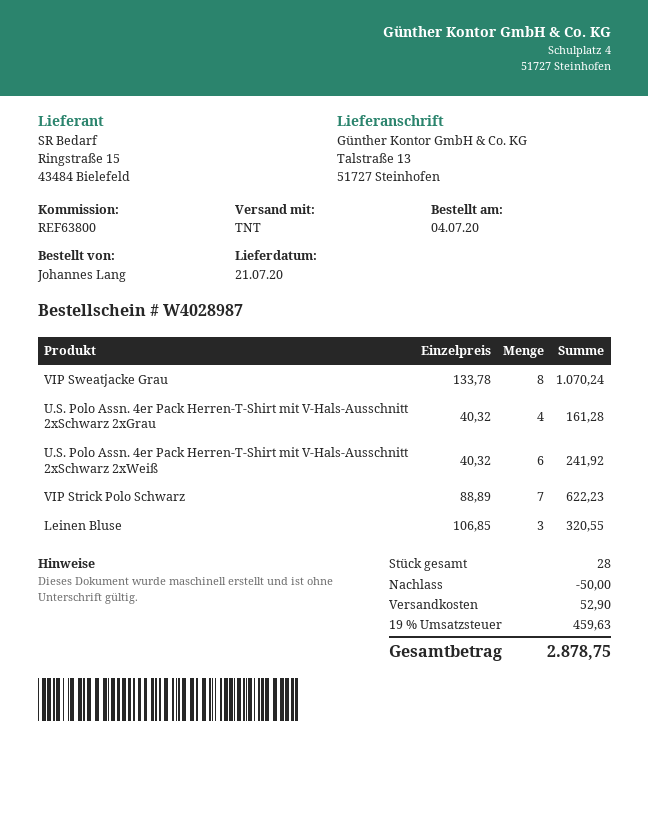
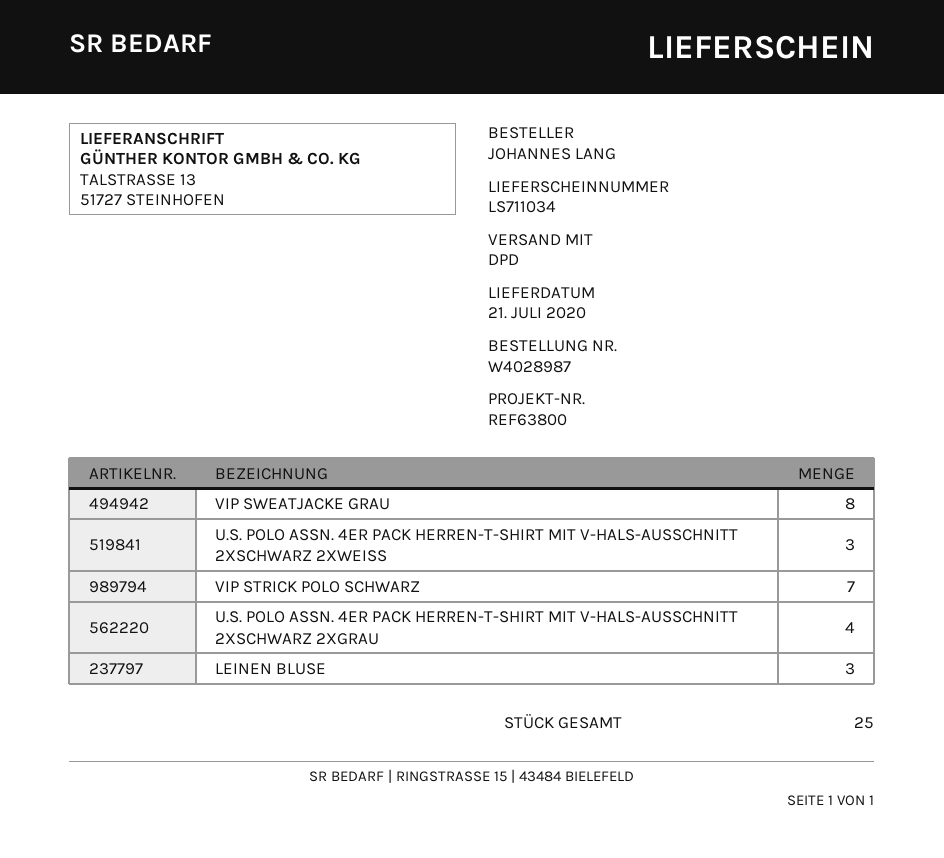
shipping method: TNT -> DPD
U.S. Polo Assn. 4er Pack Herren-T-Shirt mit V-Hals-Ausschnitt 2xSchwarz 2xWeiß: 6 -> 3
total quantity: 28 -> 25

